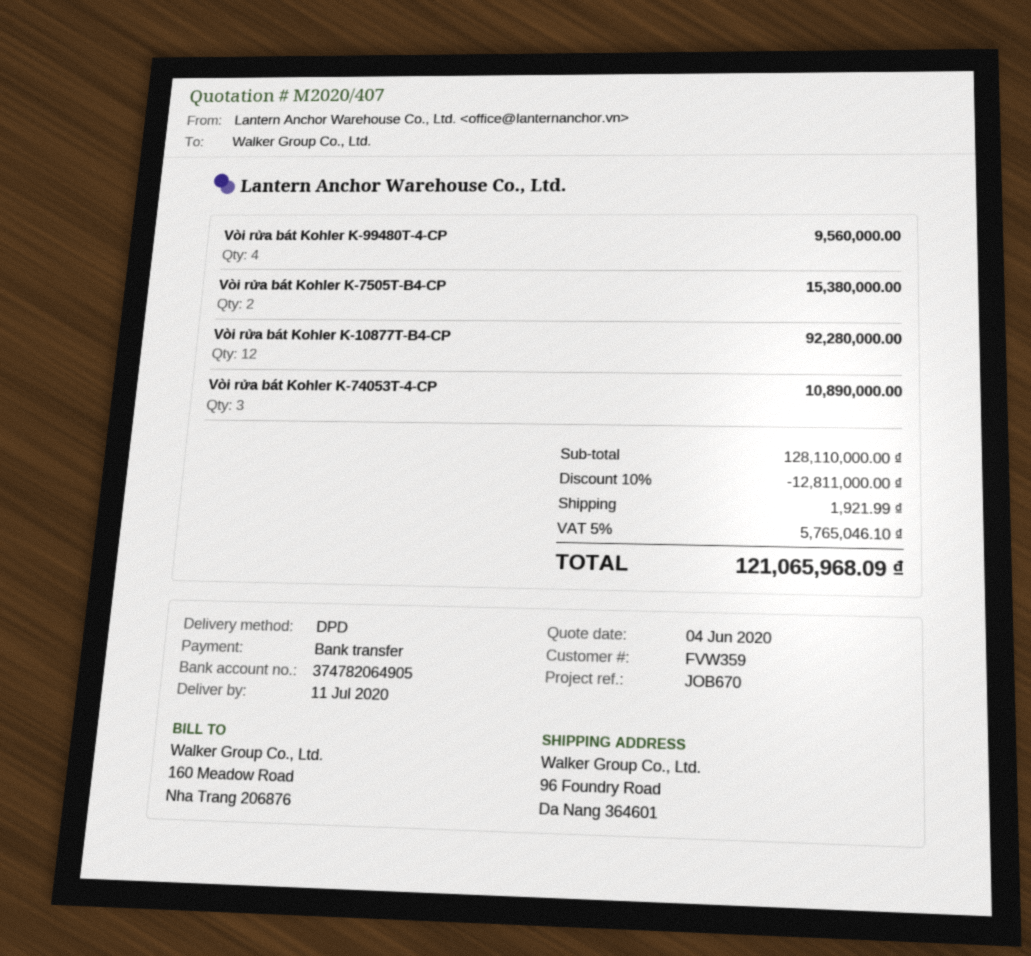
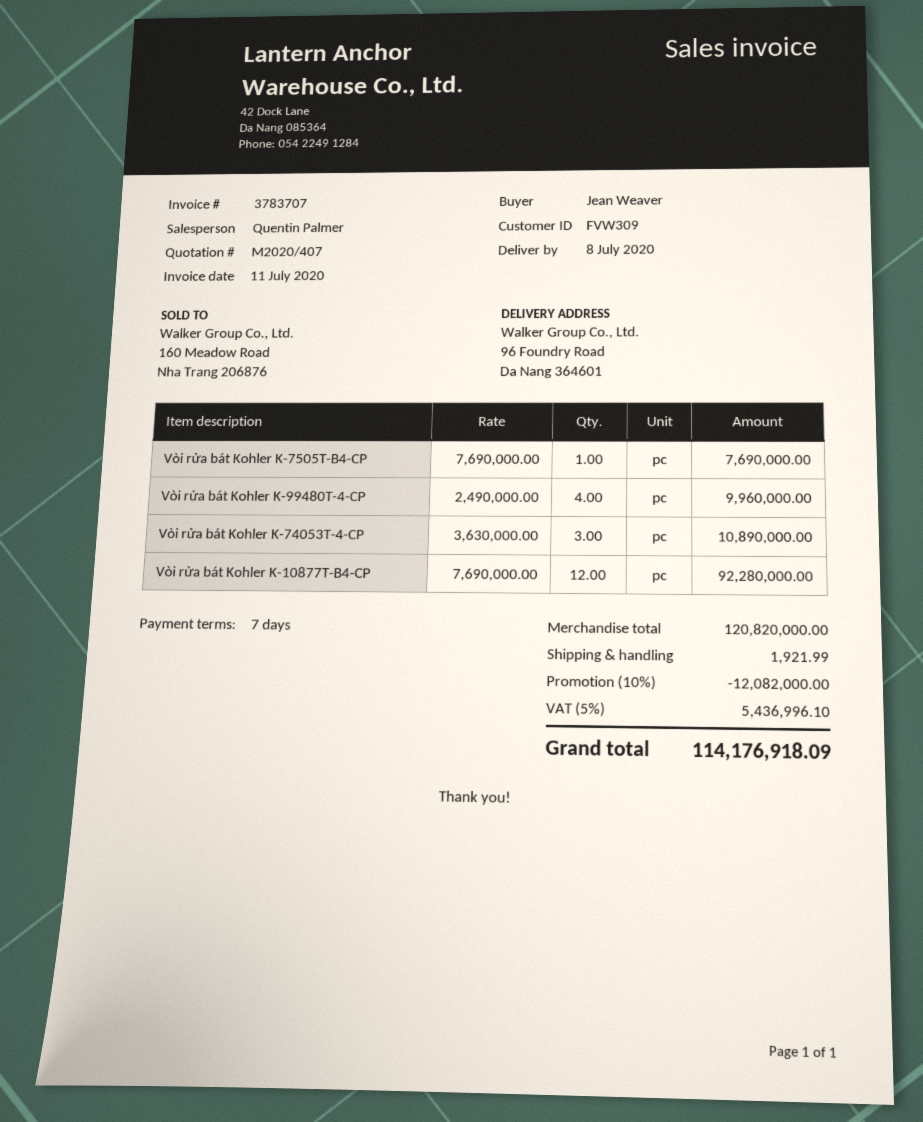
delivery date: 2020-07-11 -> 2020-07-08
customer number: FVW359 -> FVW309
Vòi rửa bát Kohler K-99480T-4-CP: 4 for 9560000.00 -> 4 for 9960000.00
Vòi rửa bát Kohler K-7505T-B4-CP: 2 for 15380000.00 -> 1 for 7690000.00
subtotal: 128110000.00 -> 120820000.00
discount: 10% = 12811000.00 -> 10% = 12082000.00
tax: 5% = 5765046.10 -> 5% = 5436996.10
total: 121065968.09 -> 114176918.09

